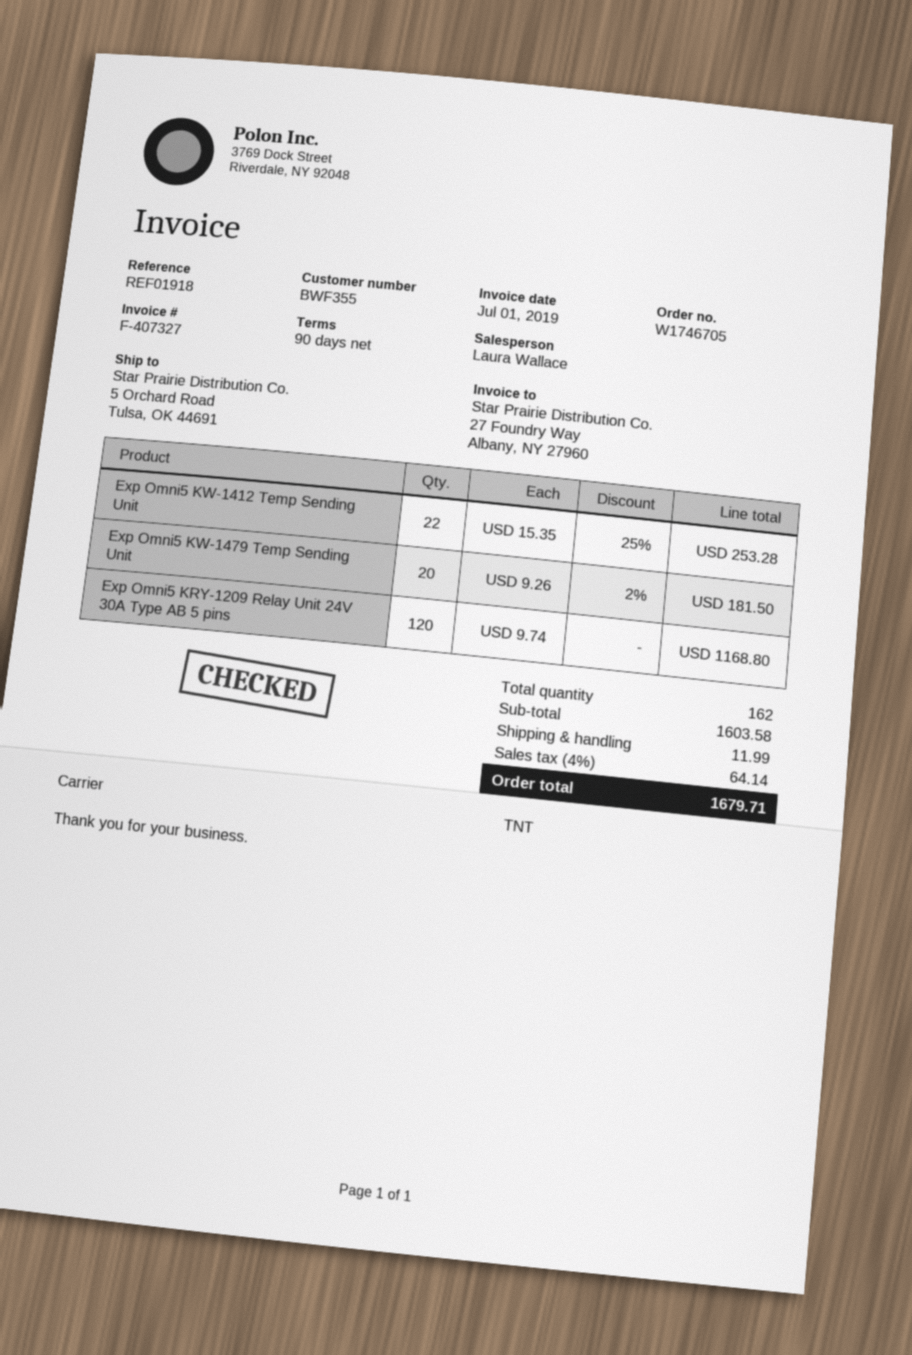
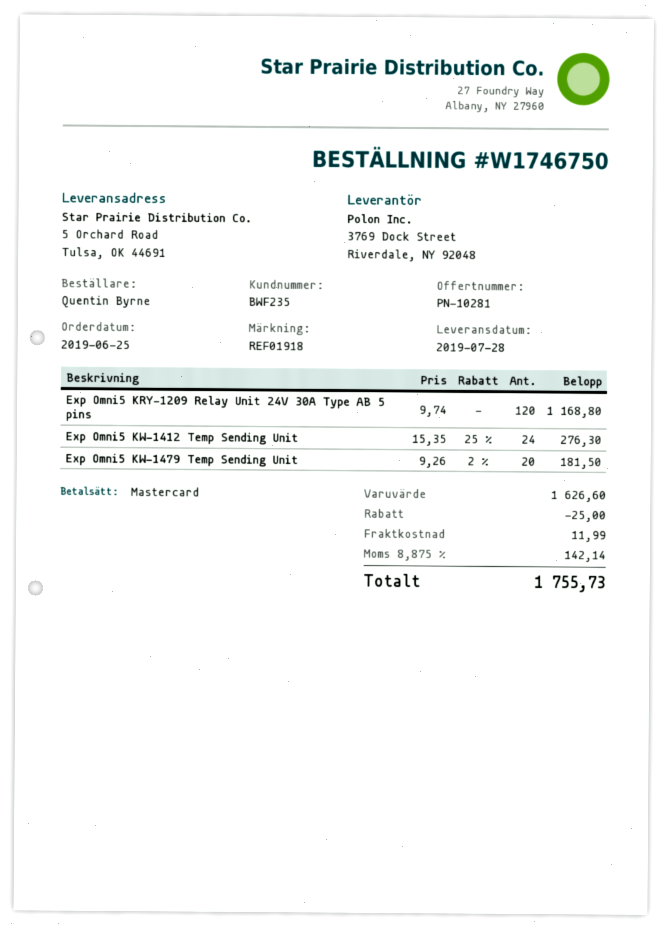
order number: W1746705 -> W1746750
customer number: BWF355 -> BWF235
Exp Omni5 KW-1412 Temp Sending Unit: 22 x 15.35 - 25% = 253.28 -> 24 x 15.35 - 25% = 276.30
subtotal: 1603.58 -> 1626.60
discount: none -> 25.00
tax: 4% = 64.14 -> 8.875% = 142.14
total: 1679.71 -> 1755.73

